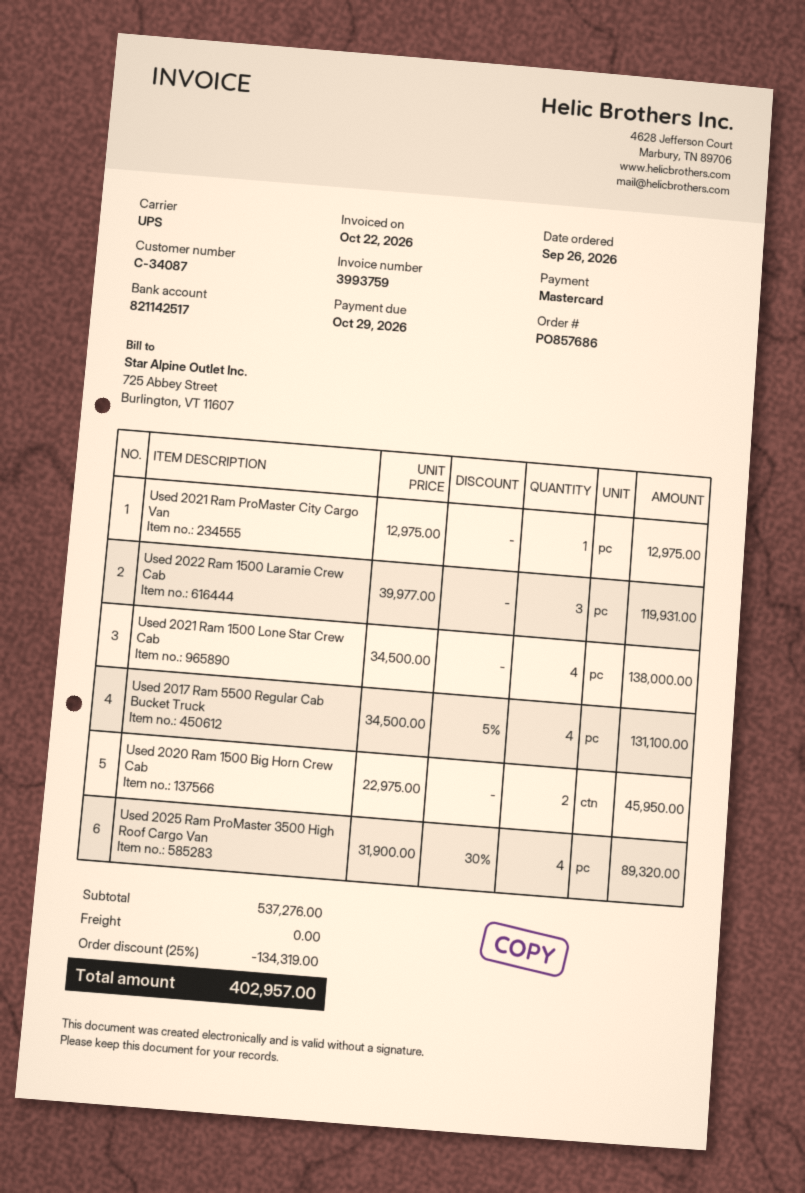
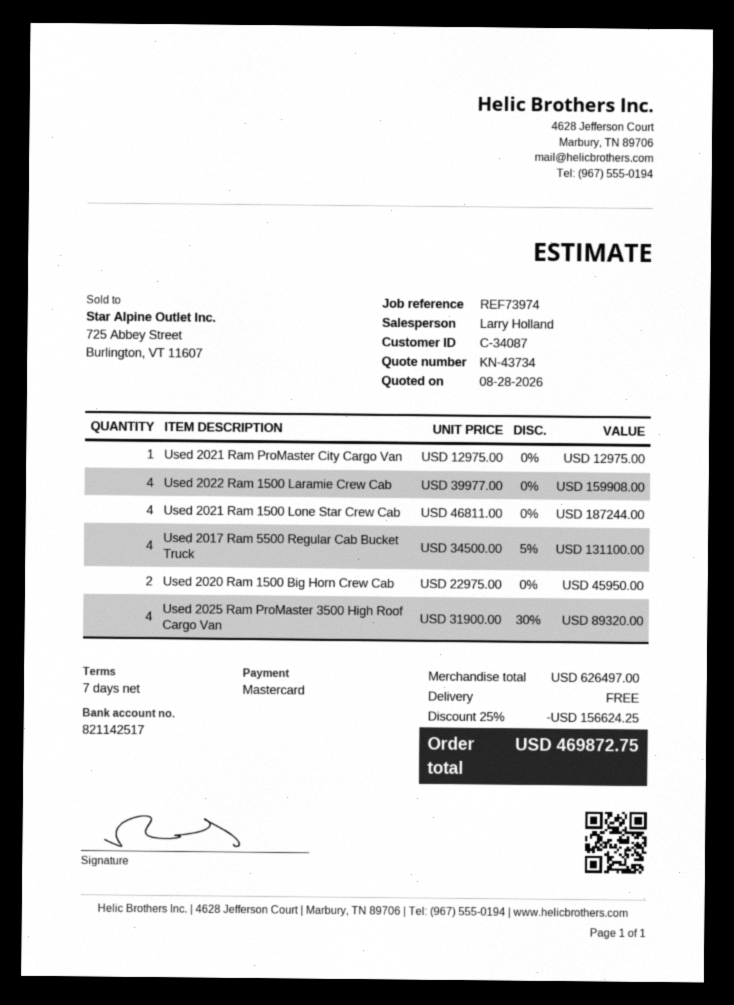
Used 2022 Ram 1500 Laramie Crew Cab: 3 x 39977.00 = 119931.00 -> 4 x 39977.00 = 159908.00
Used 2021 Ram 1500 Lone Star Crew Cab: 4 x 34500.00 = 138000.00 -> 4 x 46811.00 = 187244.00
subtotal: 537276.00 -> 626497.00
discount: 25% = 134319.00 -> 25% = 156624.25
total: 402957.00 -> 469872.75

